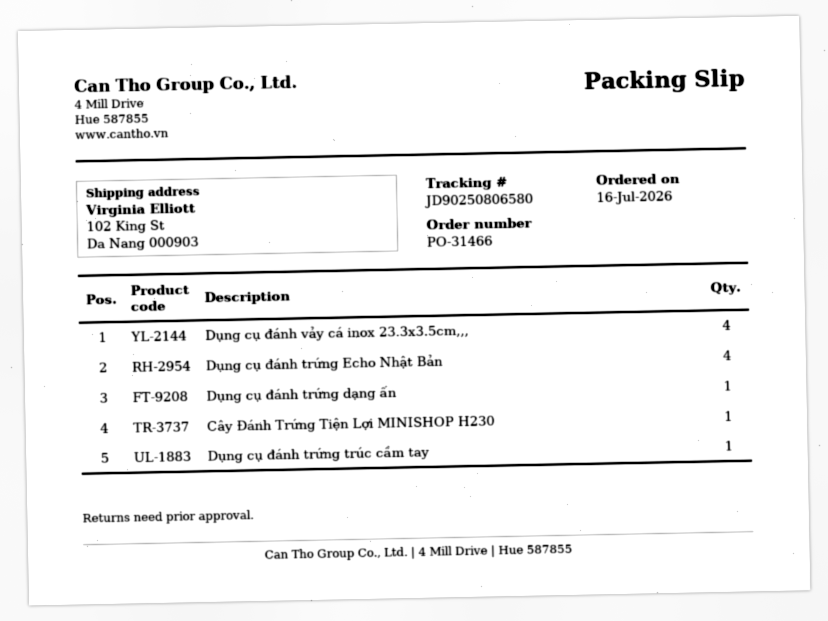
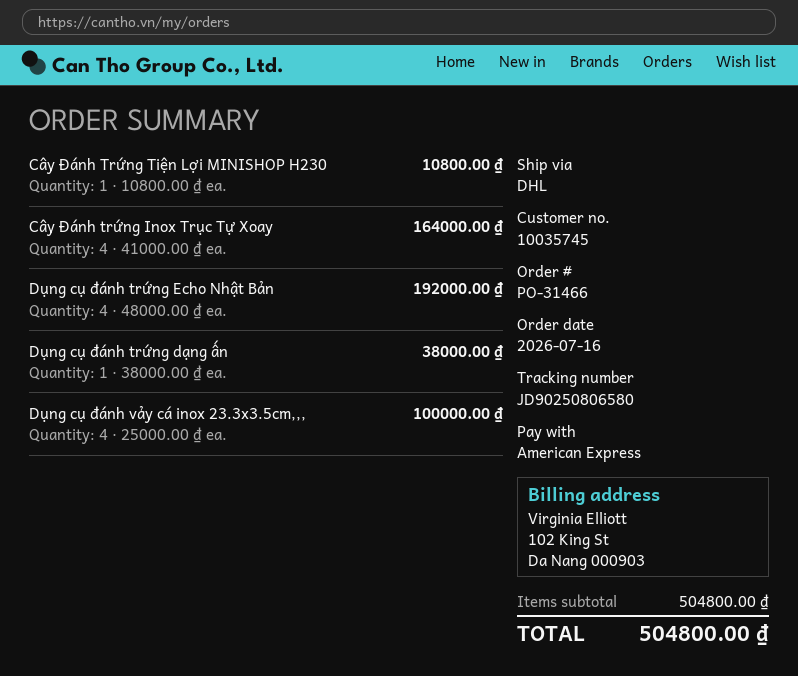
Dụng cụ đánh trứng trúc cầm tay: 1 -> none
Cây Đánh trứng Inox Trục Tự Xoay: none -> 4

